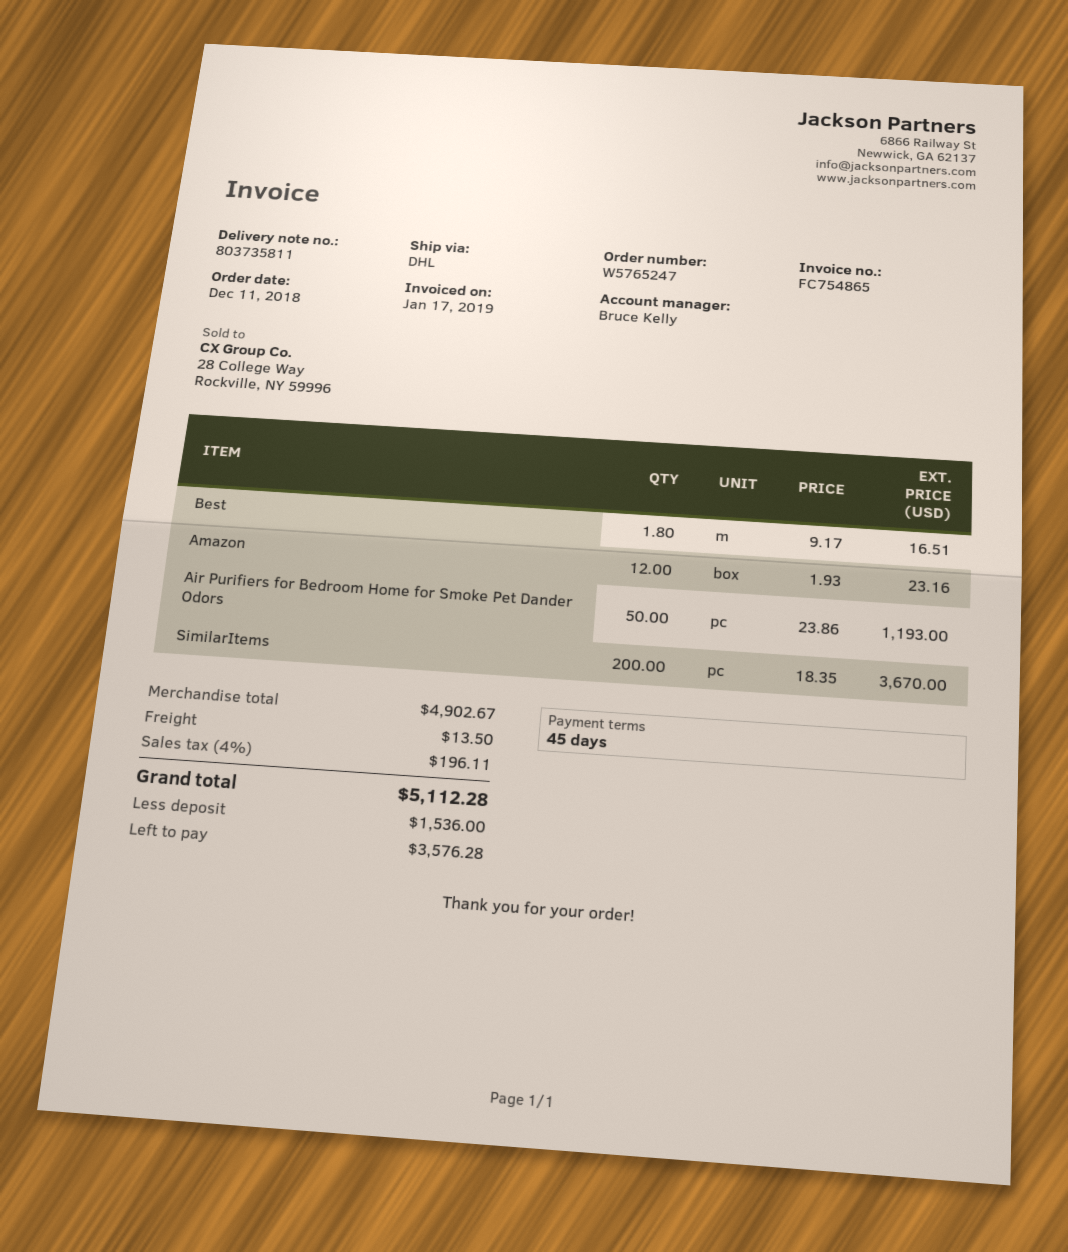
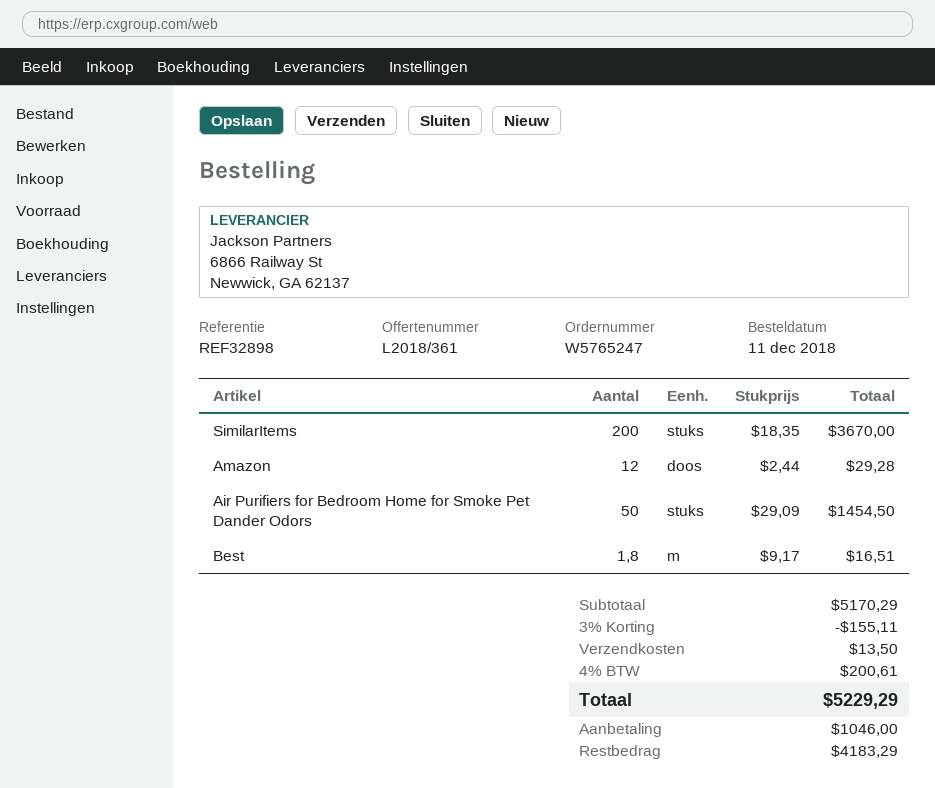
Amazon: 12 x 1.93 = 23.16 -> 12 x 2.44 = 29.28
Air Purifiers for Bedroom Home for Smoke Pet Dander Odors: 50 x 23.86 = 1193.00 -> 50 x 29.09 = 1454.50
subtotal: 4902.67 -> 5170.29
discount: none -> 3% = 155.11
tax: 4% = 196.11 -> 4% = 200.61
total: 5112.28 -> 5229.29
deposit: 1536.00 -> 1046.00
balance: 3576.28 -> 4183.29

